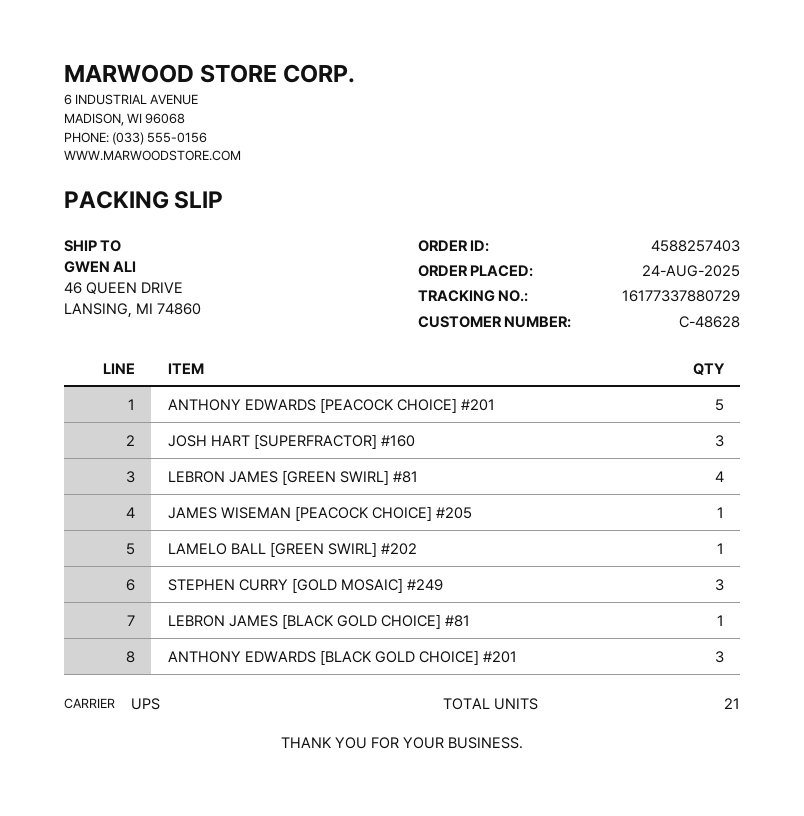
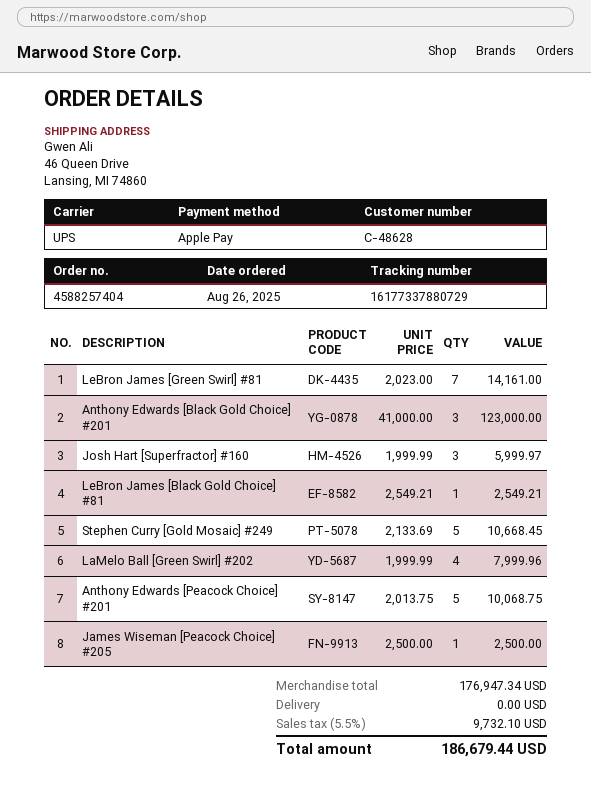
order number: 4588257403 -> 4588257404
order date: 2025-08-24 -> 2025-08-26
LEBRON JAMES [GREEN SWIRL] #81: 4 -> 7
LAMELO BALL [GREEN SWIRL] #202: 1 -> 4
STEPHEN CURRY [GOLD MOSAIC] #249: 3 -> 5

